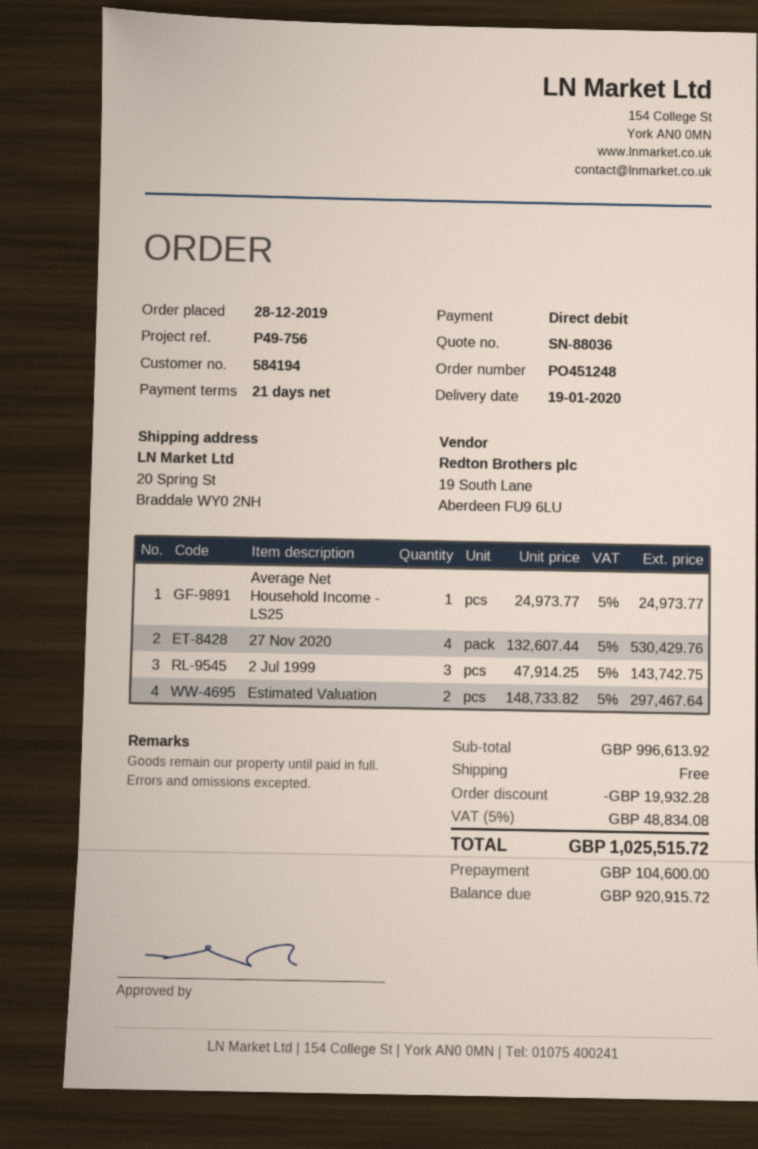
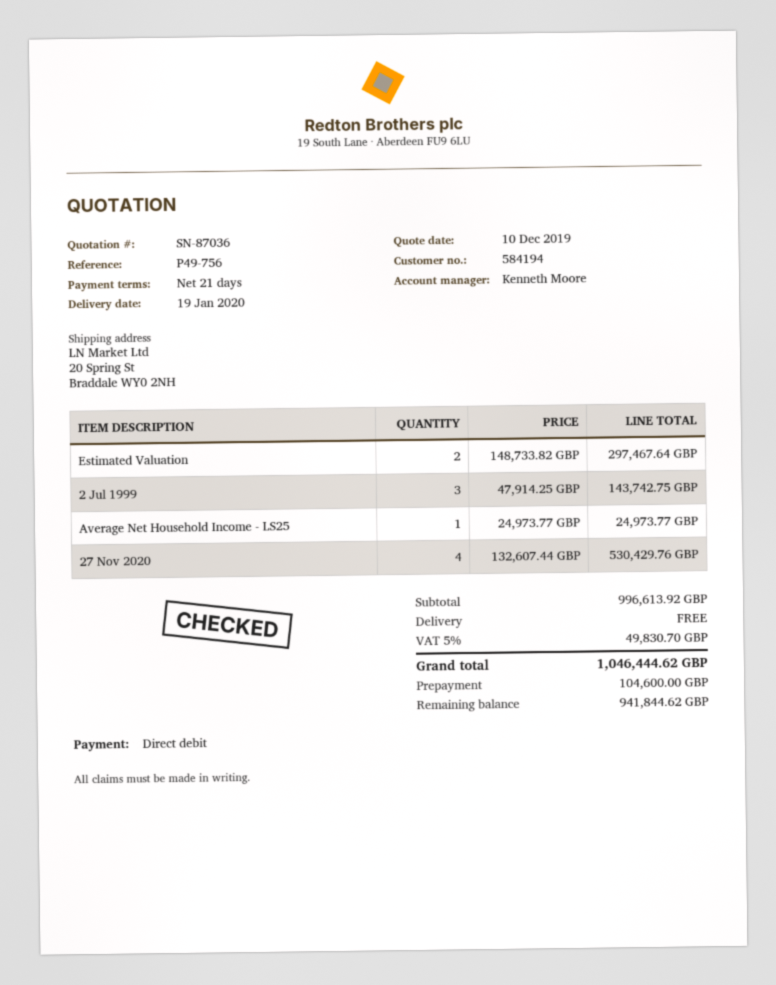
quote number: SN-88036 -> SN-87036
discount: 19932.28 -> none
tax: 5% = 48834.08 -> 5% = 49830.70
total: 1025515.72 -> 1046444.62
balance: 920915.72 -> 941844.62

